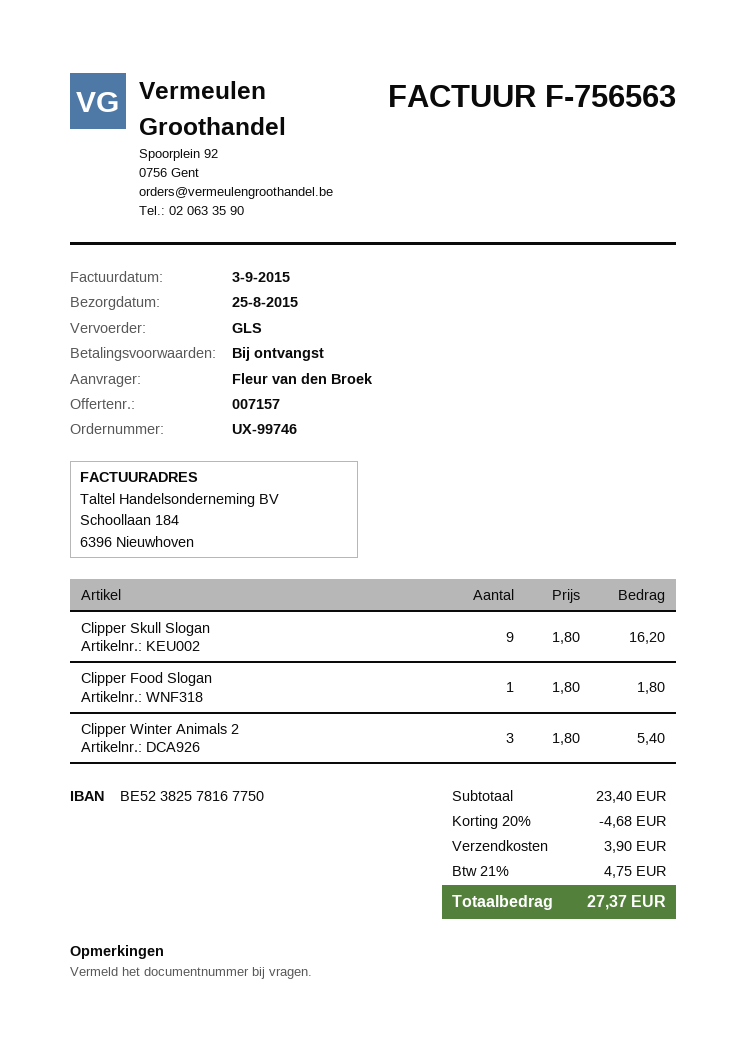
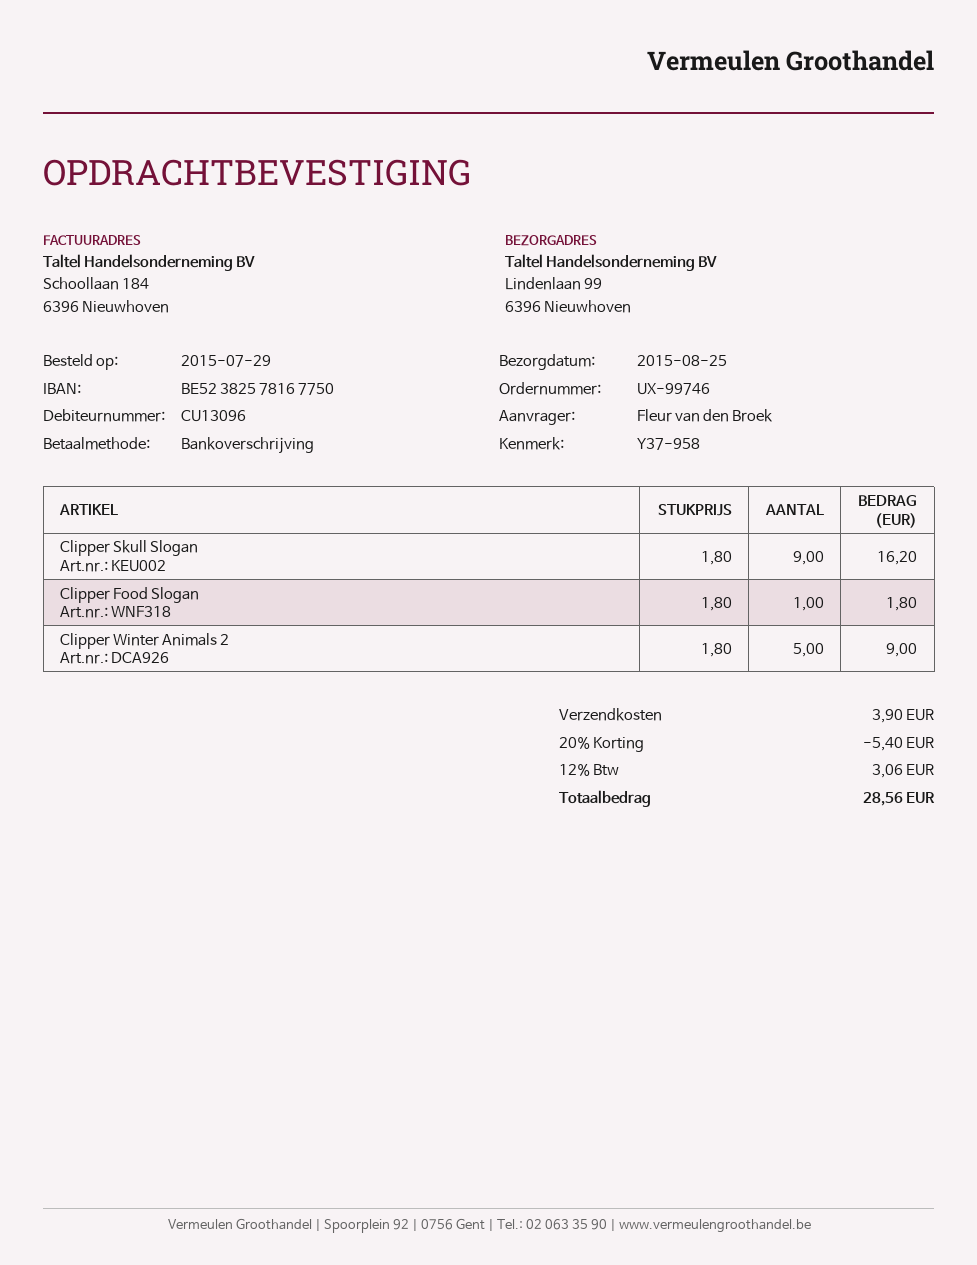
Clipper Winter Animals 2: 3 x 1.80 = 5.40 -> 5 x 1.80 = 9.00
discount: 20% = 4.68 -> 20% = 5.40
tax: 21% = 4.75 -> 12% = 3.06
total: 27.37 -> 28.56

